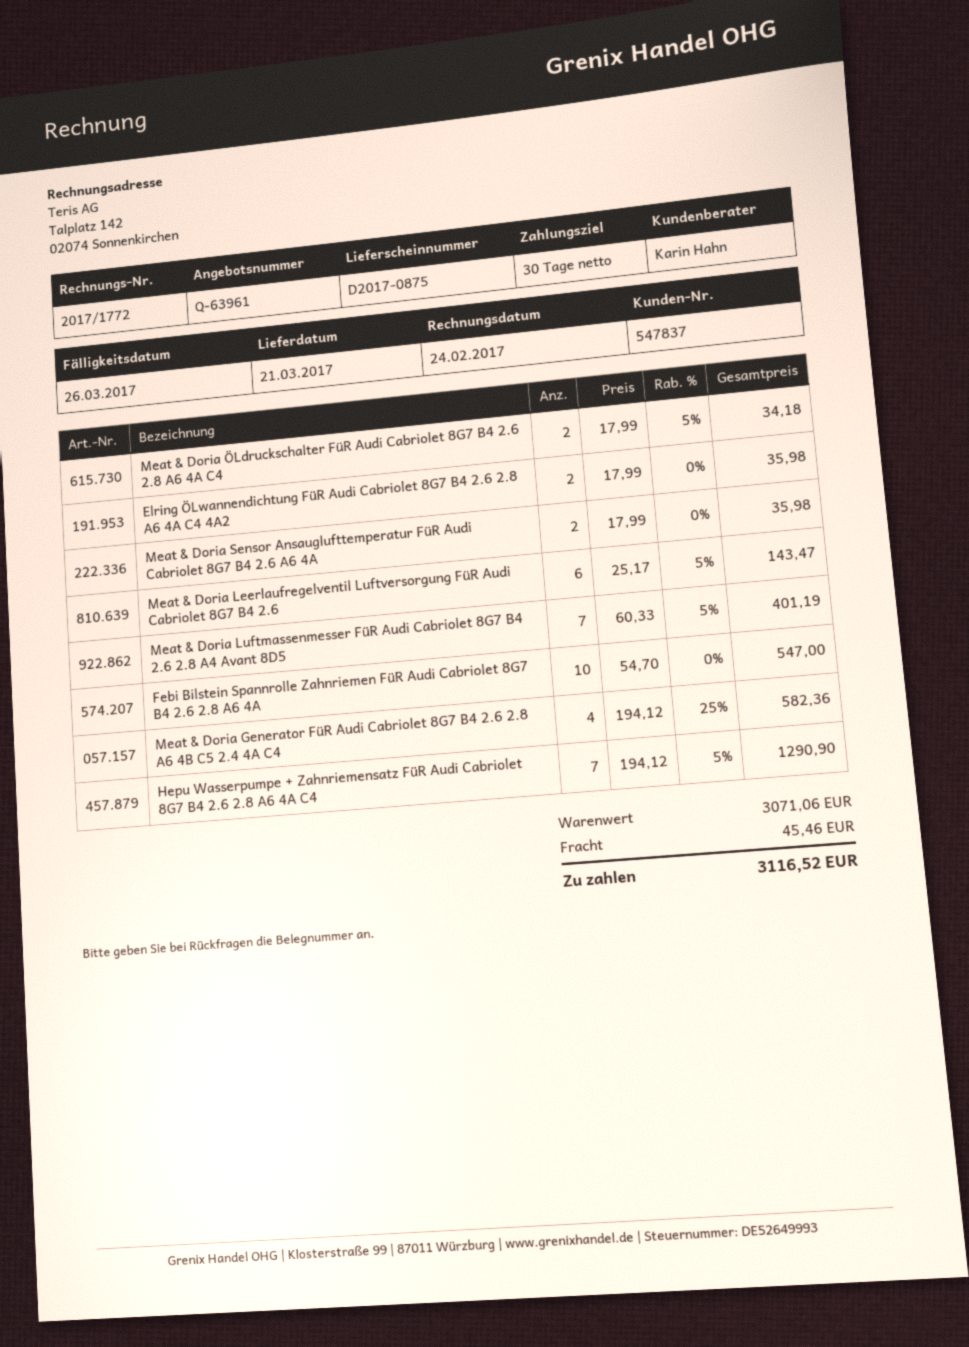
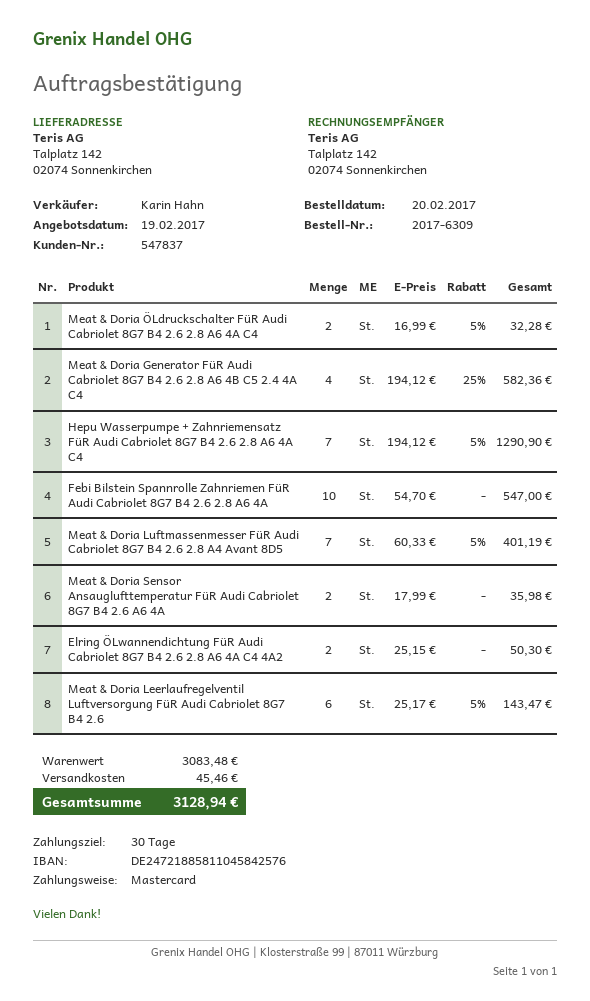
Meat & Doria ÖLdruckschalter FüR Audi Cabriolet 8G7 B4 2.6 2.8 A6 4A C4: 2 x 17.99 - 5% = 34.18 -> 2 x 16.99 - 5% = 32.28
Elring ÖLwannendichtung FüR Audi Cabriolet 8G7 B4 2.6 2.8 A6 4A C4 4A2: 2 x 17.99 = 35.98 -> 2 x 25.15 = 50.30
subtotal: 3071.06 -> 3083.48
total: 3116.52 -> 3128.94

